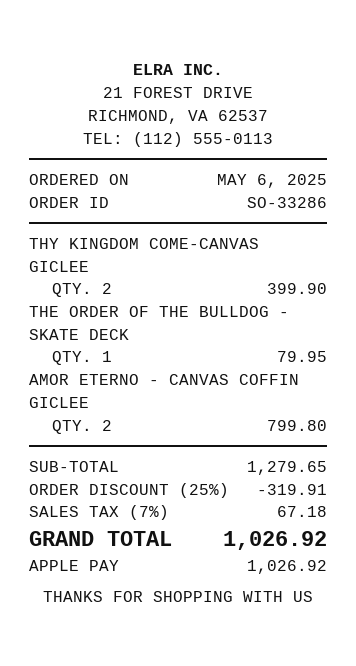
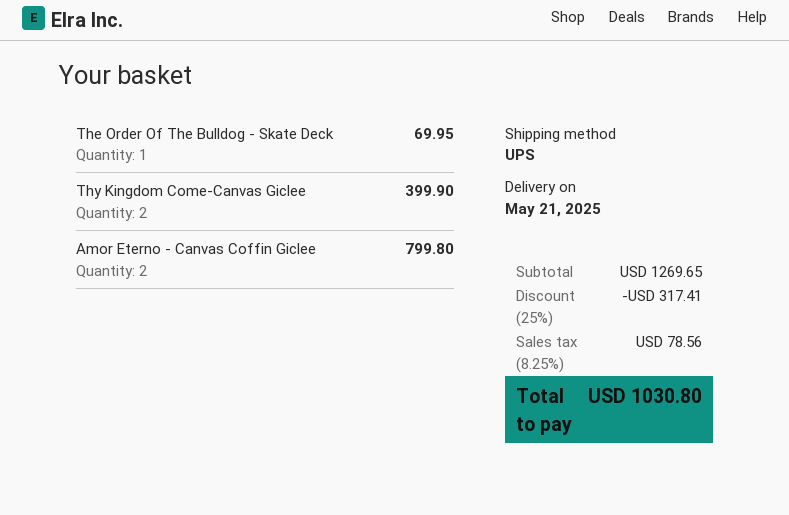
THE ORDER OF THE BULLDOG - SKATE DECK: 1 for 79.95 -> 1 for 69.95
subtotal: 1279.65 -> 1269.65
discount: 25% = 319.91 -> 25% = 317.41
tax: 7% = 67.18 -> 8.25% = 78.56
total: 1026.92 -> 1030.80

